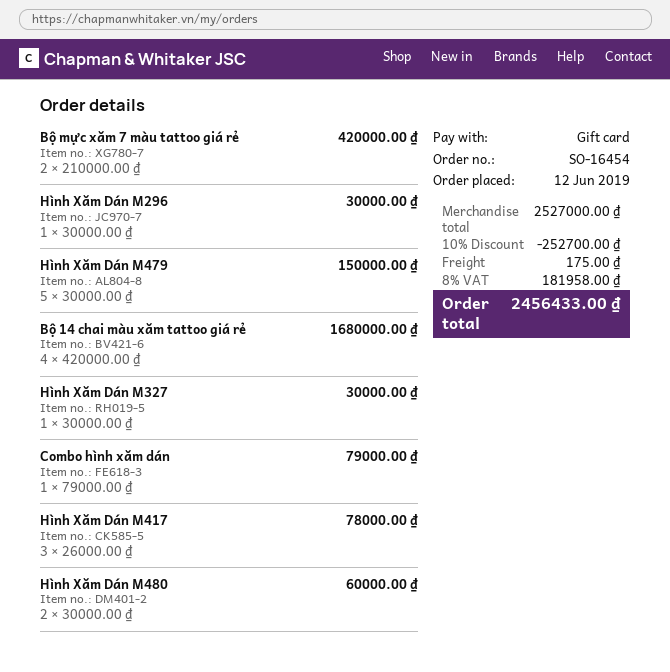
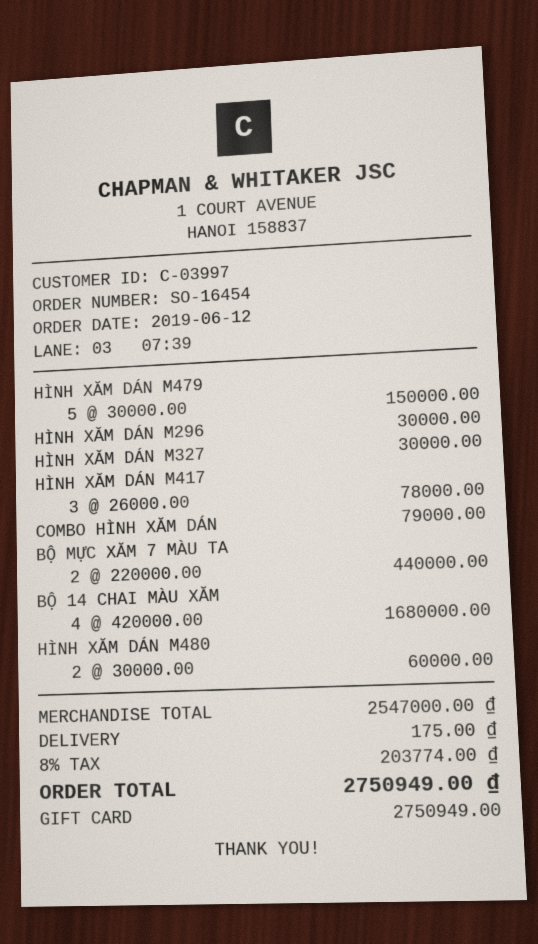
Bộ mực xăm 7 màu tattoo giá rẻ: 2 x 210000.00 = 420000.00 -> 2 x 220000.00 = 440000.00
subtotal: 2527000.00 -> 2547000.00
discount: 10% = 252700.00 -> none
tax: 8% = 181958.00 -> 8% = 203774.00
total: 2456433.00 -> 2750949.00

